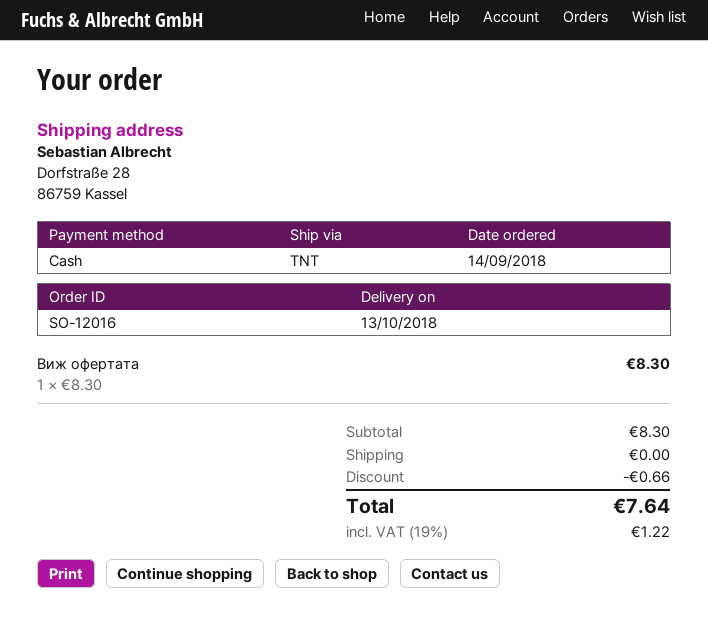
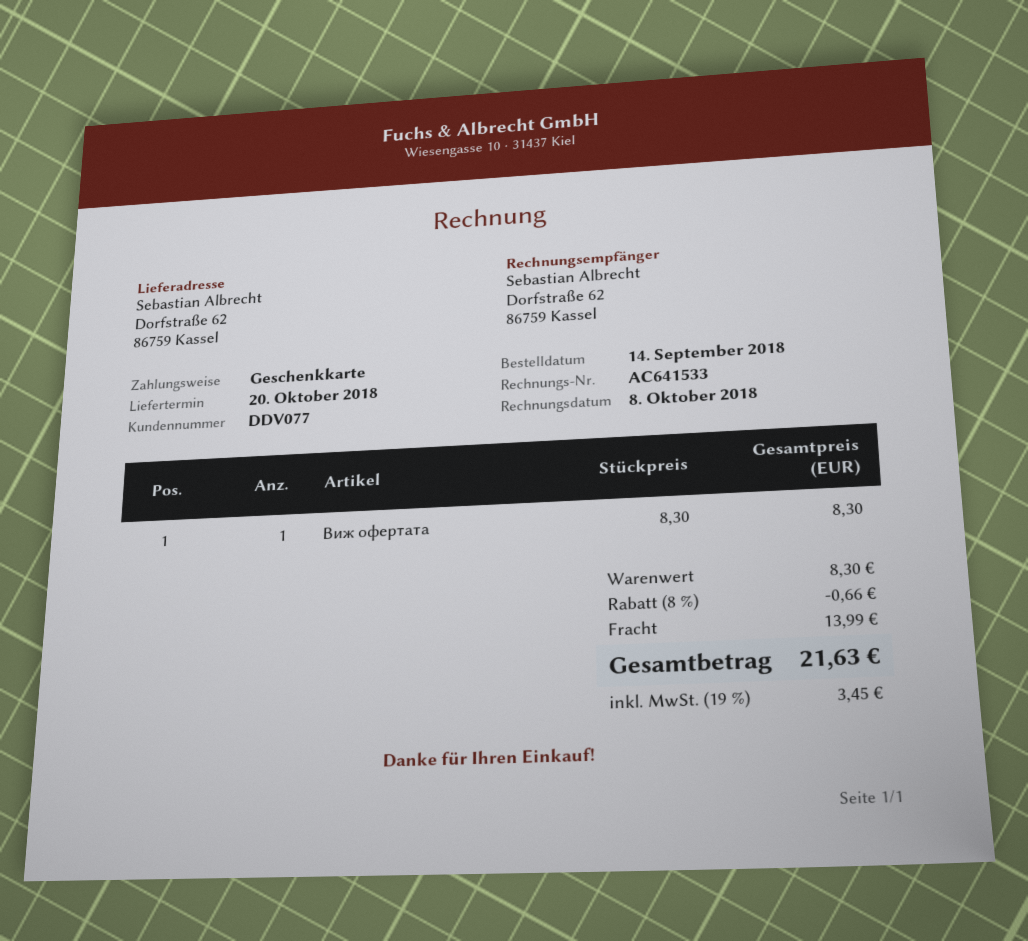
delivery date: 2018-10-13 -> 2018-10-20
payment method: cash -> gift card
ship to: Dorfstraße 28, 86759 Kassel -> Dorfstraße 62, 86759 Kassel
shipping: 0.00 -> 13.99
tax: 19% = 1.22 -> 19% = 3.45
total: 7.64 -> 21.63

